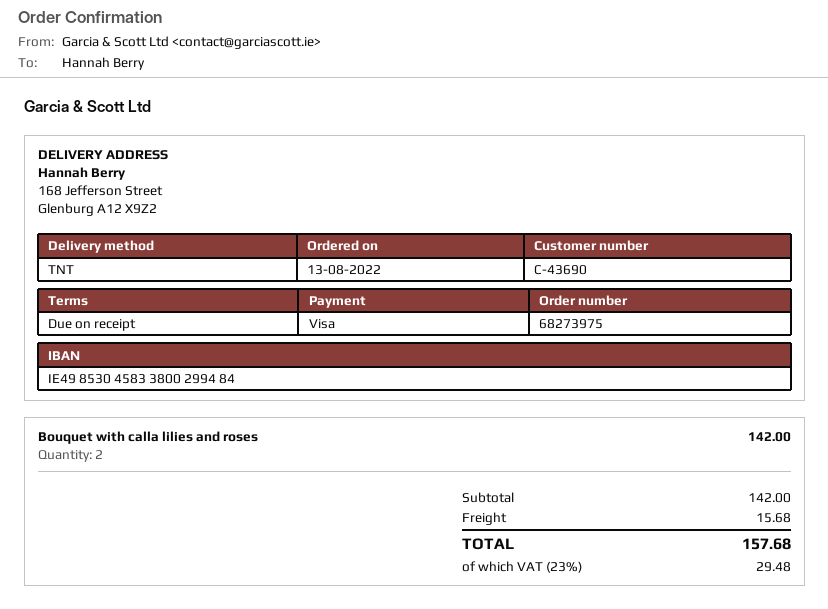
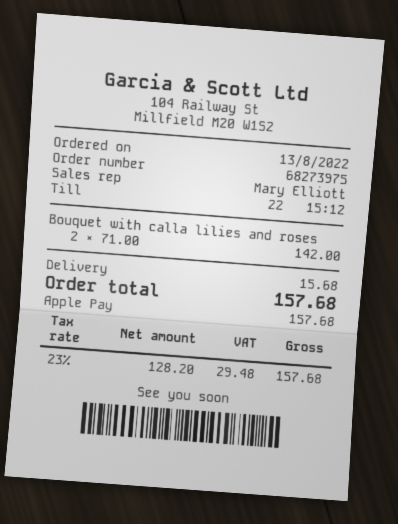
payment method: Visa -> Apple Pay

